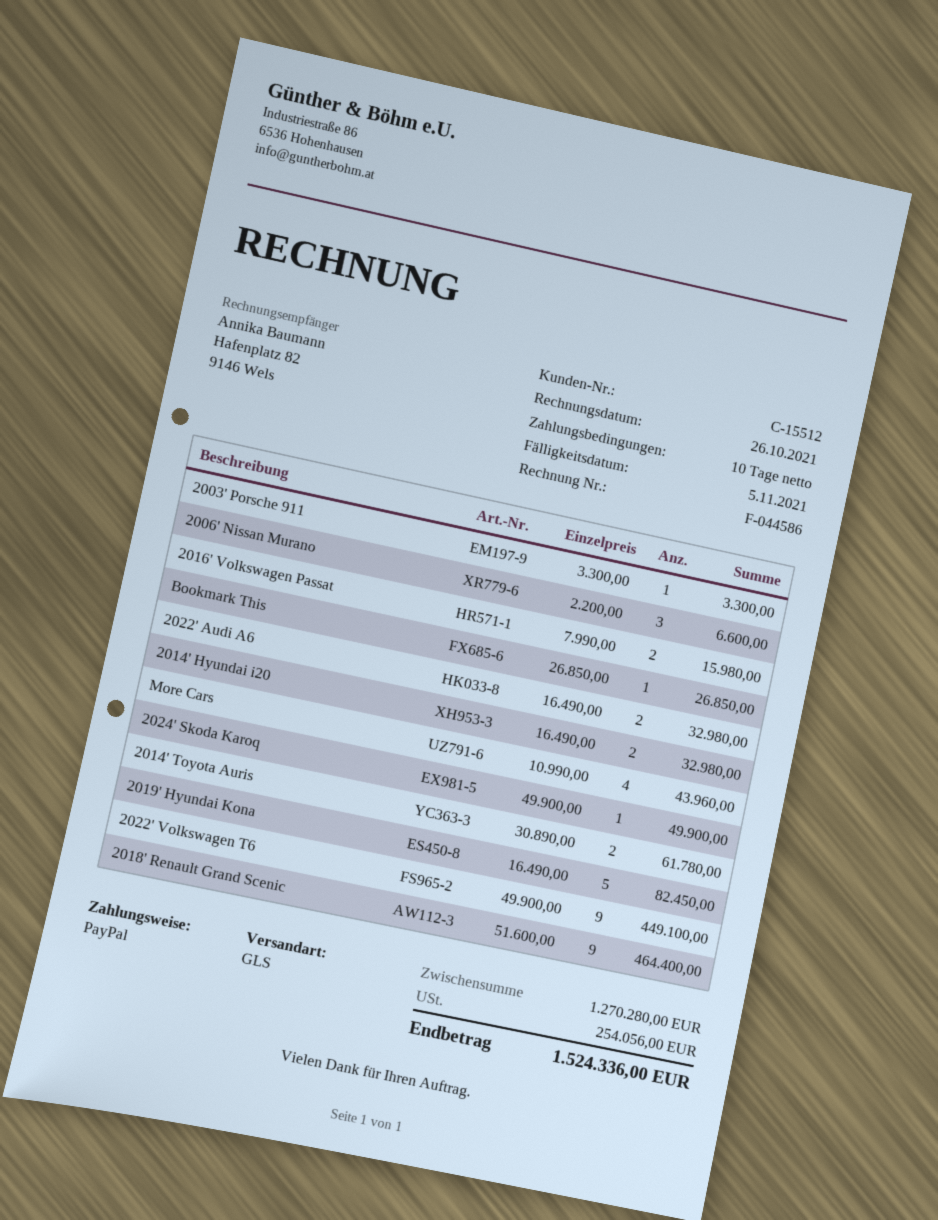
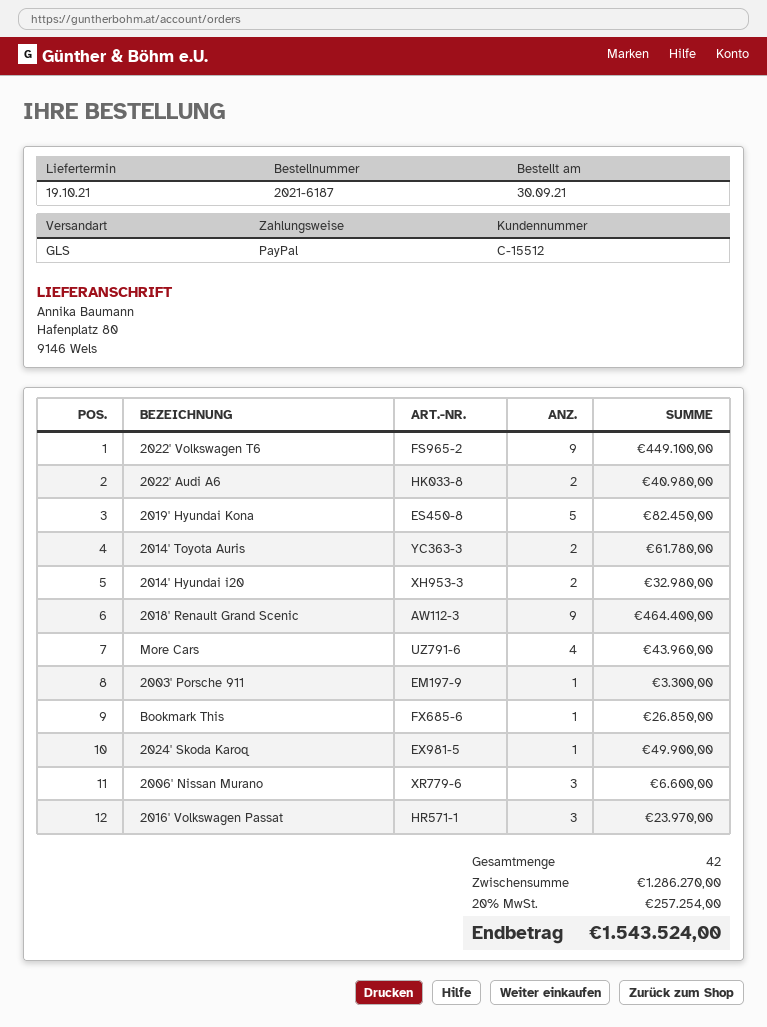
2016' Volkswagen Passat: 2 for 15980.00 -> 3 for 23970.00
2022' Audi A6: 2 for 32980.00 -> 2 for 40980.00
subtotal: 1270280.00 -> 1286270.00
tax: 254056.00 -> 257254.00
total: 1524336.00 -> 1543524.00

